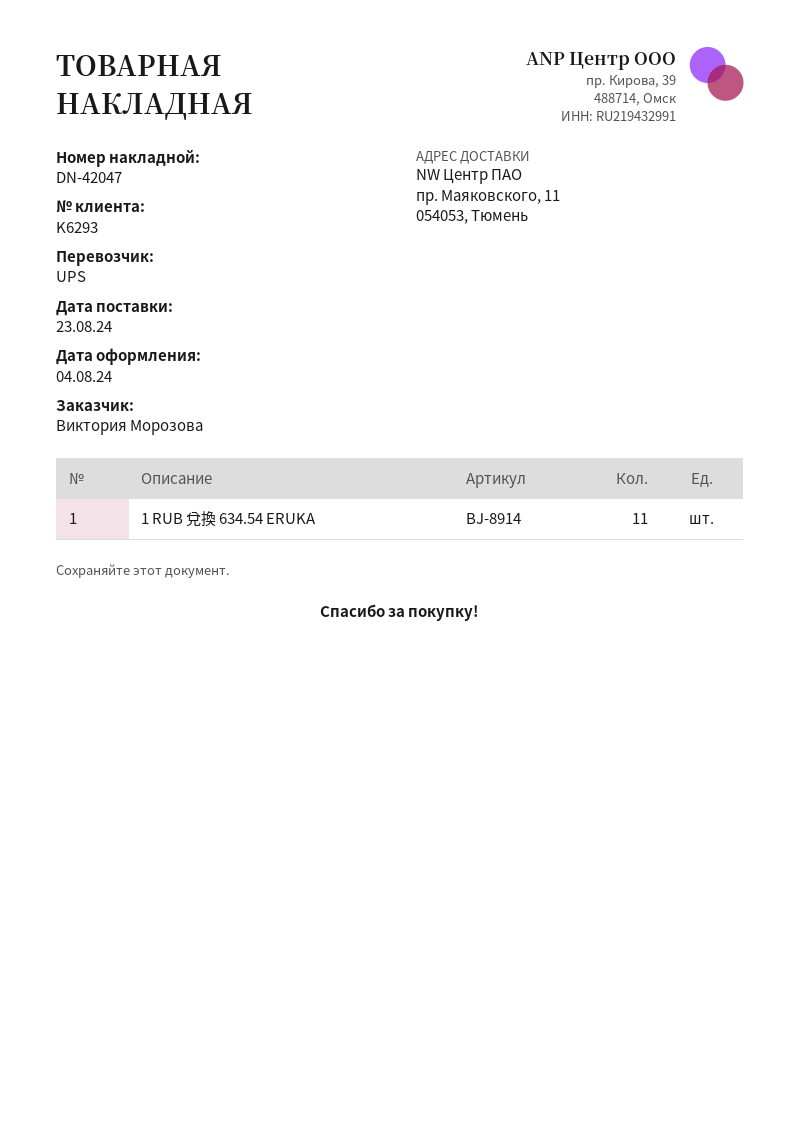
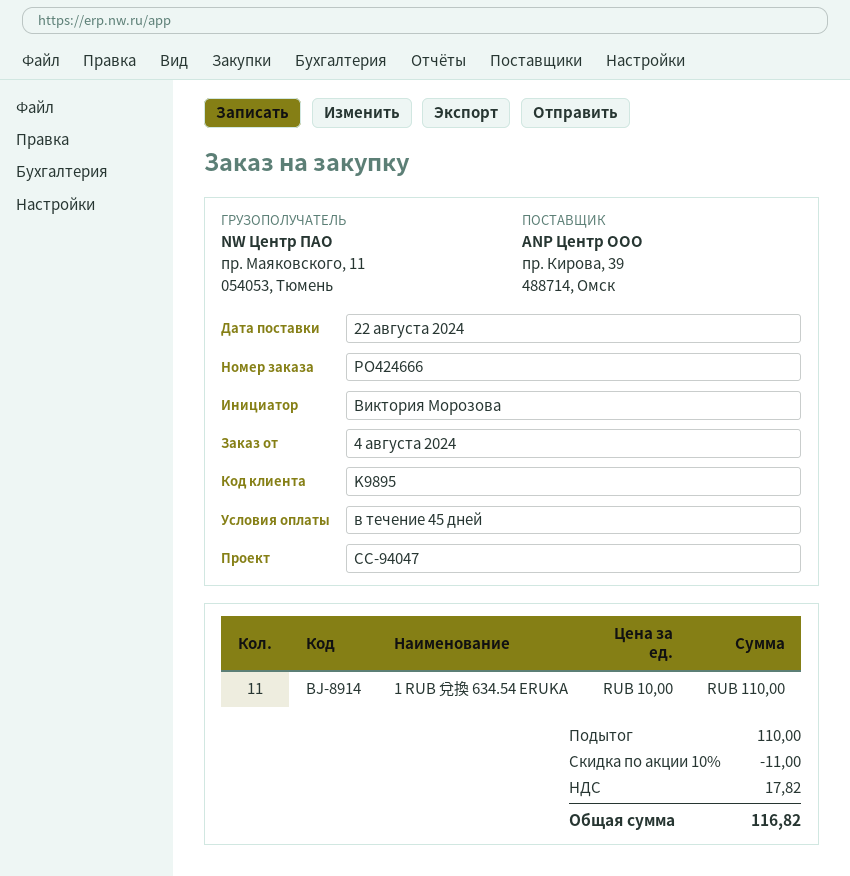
delivery date: 2024-08-23 -> 2024-08-22
customer number: K6293 -> K9895

